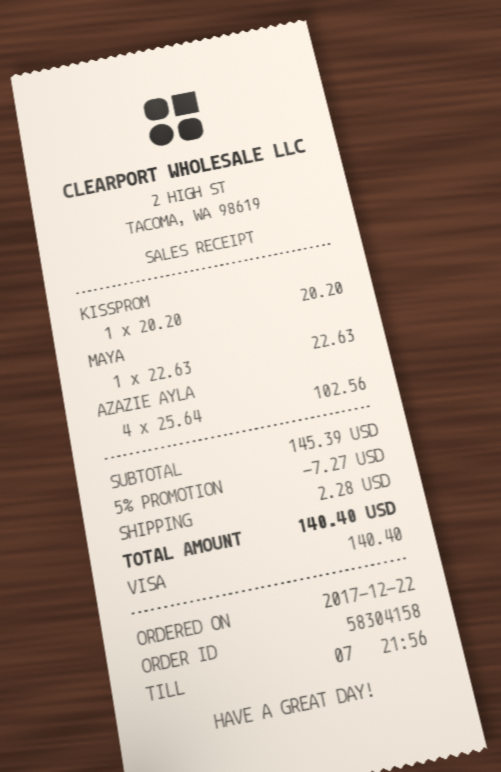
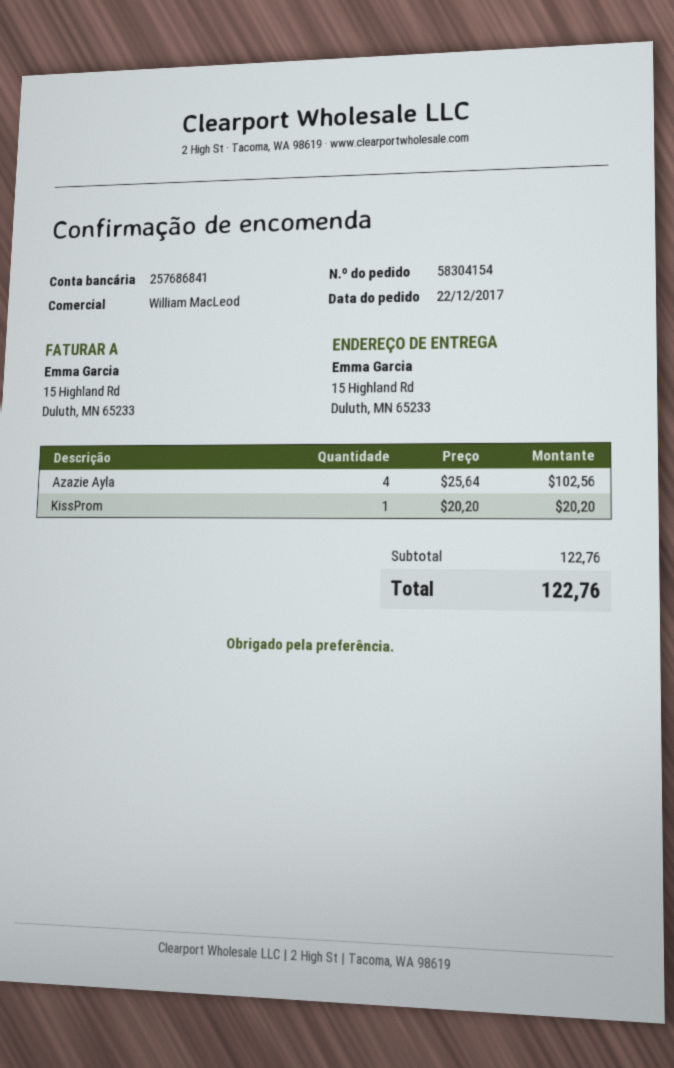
order number: 58304158 -> 58304154
MAYA: 1 x 22.63 = 22.63 -> none
subtotal: 145.39 -> 122.76
discount: 5% = 7.27 -> none
shipping: 2.28 -> none
total: 140.40 -> 122.76

